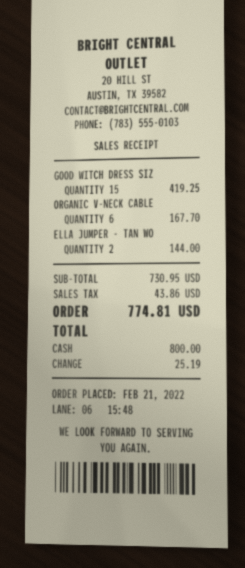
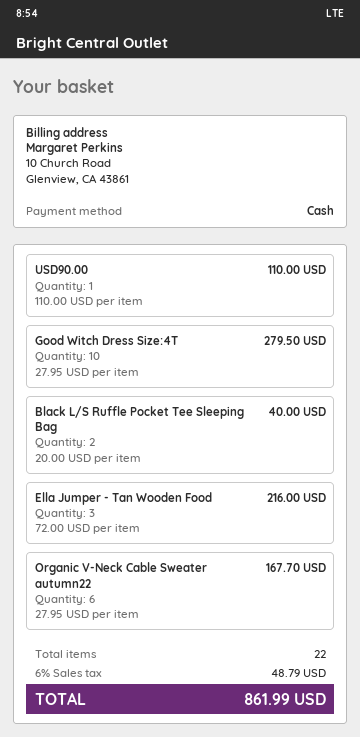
GOOD WITCH DRESS SIZ: 15 for 419.25 -> 10 for 279.50
ELLA JUMPER - TAN WO: 2 for 144.00 -> 3 for 216.00
USD90.00: none -> 1 for 110.00
Black L/S Ruffle Pocket Tee Sleeping Bag: none -> 2 for 40.00
tax: 43.86 -> 48.79
total: 774.81 -> 861.99

